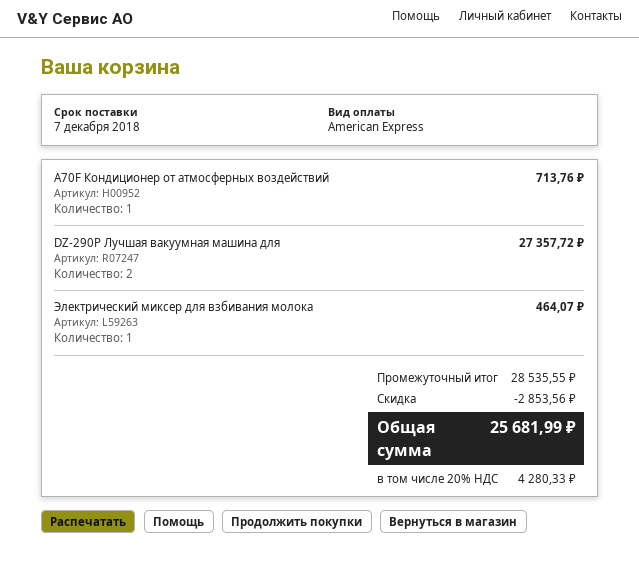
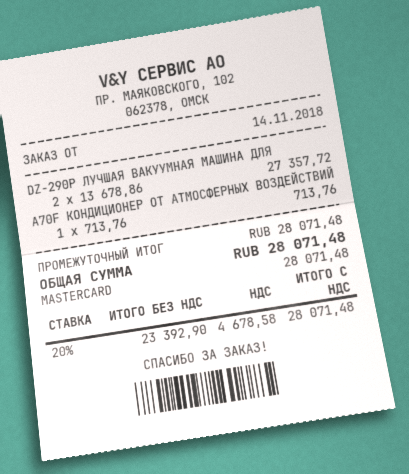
payment method: American Express -> Mastercard
Электрический миксер для взбивания молока: 1 for 464.07 -> none
subtotal: 28535.55 -> 28071.48
discount: 2853.56 -> none
tax: 20% = 4280.33 -> 20% = 4678.58
total: 25681.99 -> 28071.48

